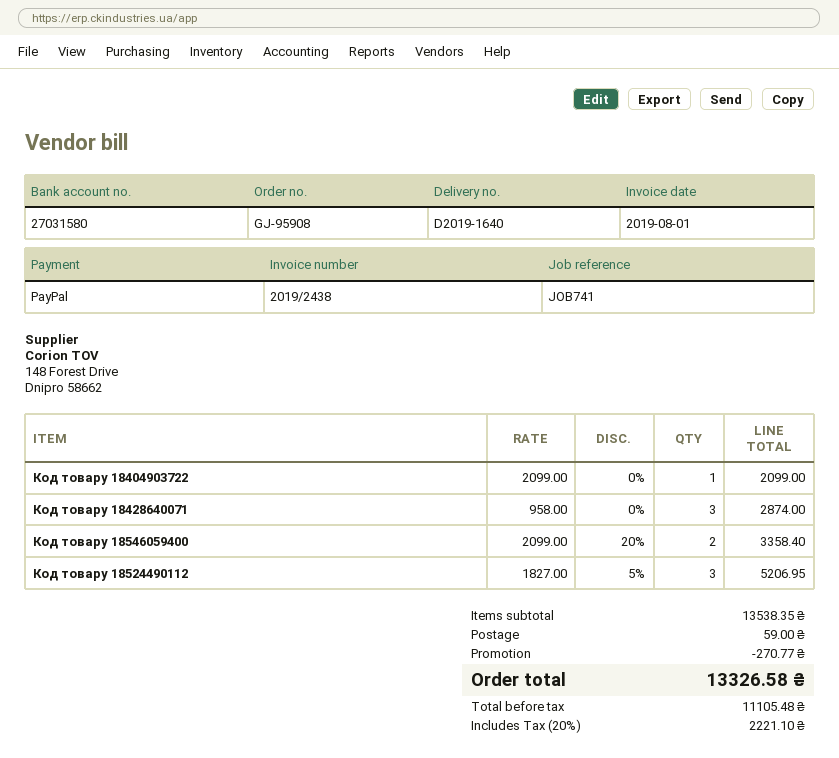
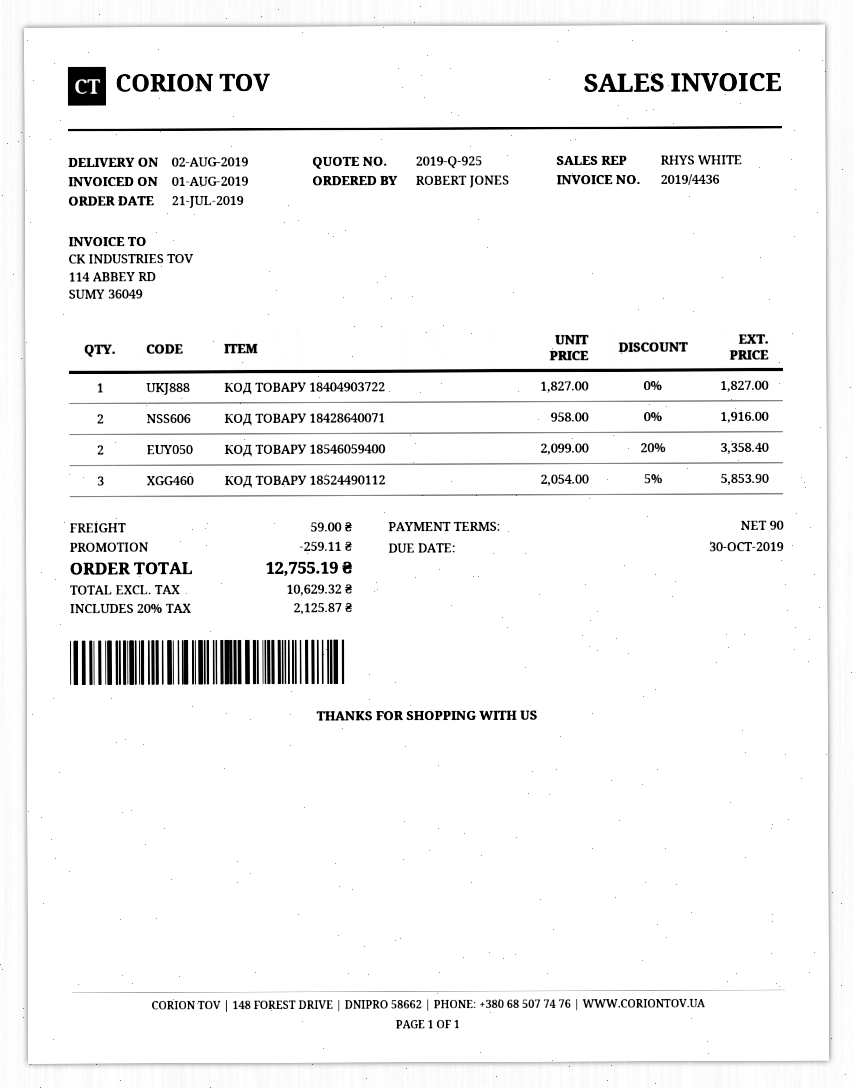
invoice number: 2019/2438 -> 2019/4436
Код товару 18404903722: 1 x 2099.00 = 2099.00 -> 1 x 1827.00 = 1827.00
Код товару 18428640071: 3 x 958.00 = 2874.00 -> 2 x 958.00 = 1916.00
Код товару 18524490112: 3 x 1827.00 - 5% = 5206.95 -> 3 x 2054.00 - 5% = 5853.90
discount: 270.77 -> 259.11
net: 11105.48 -> 10629.32
tax: 20% = 2221.10 -> 20% = 2125.87
total: 13326.58 -> 12755.19

